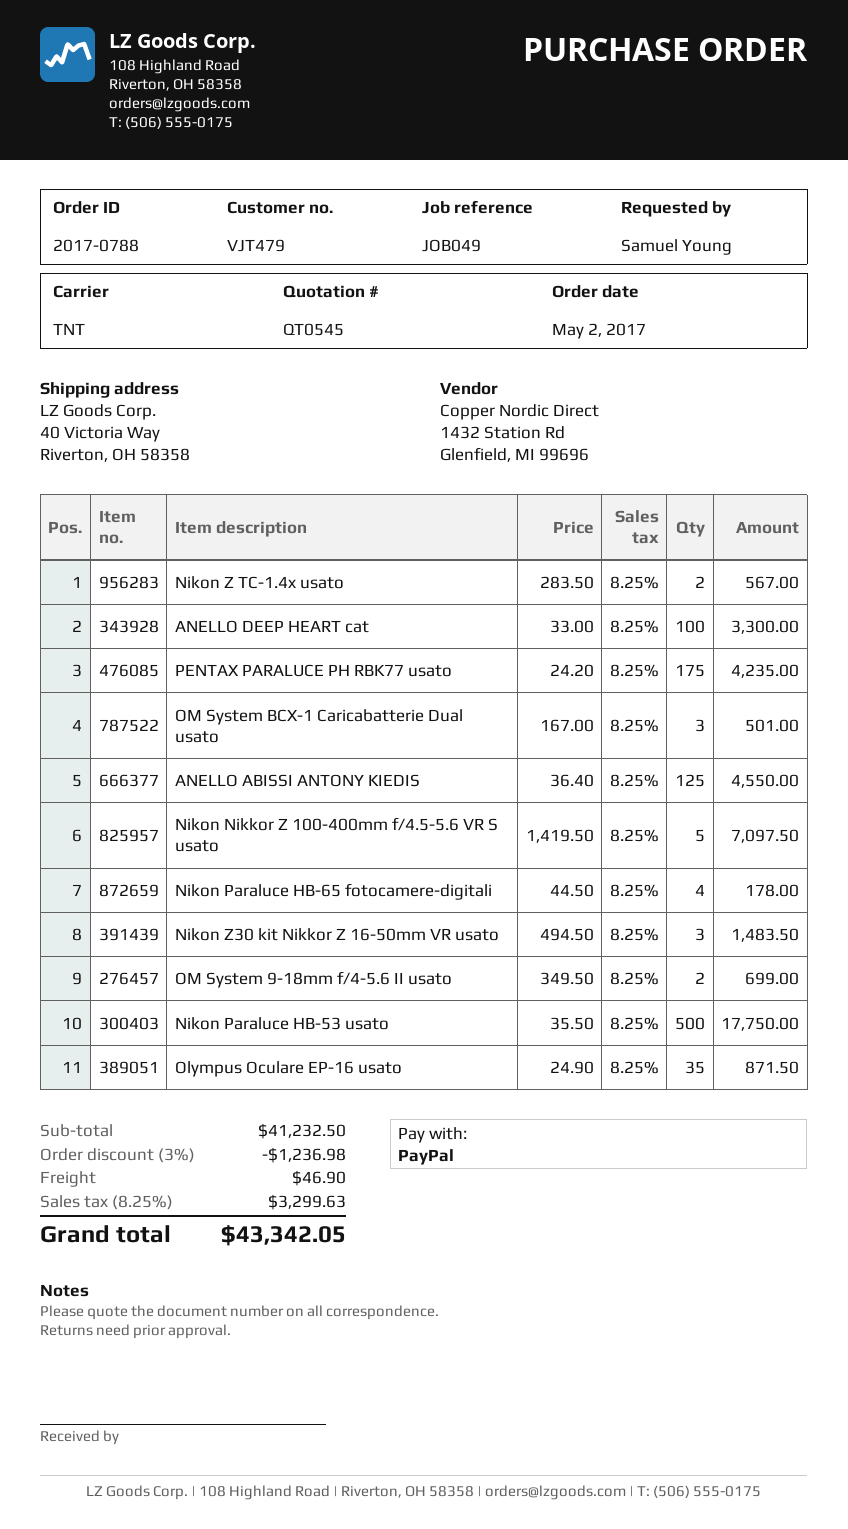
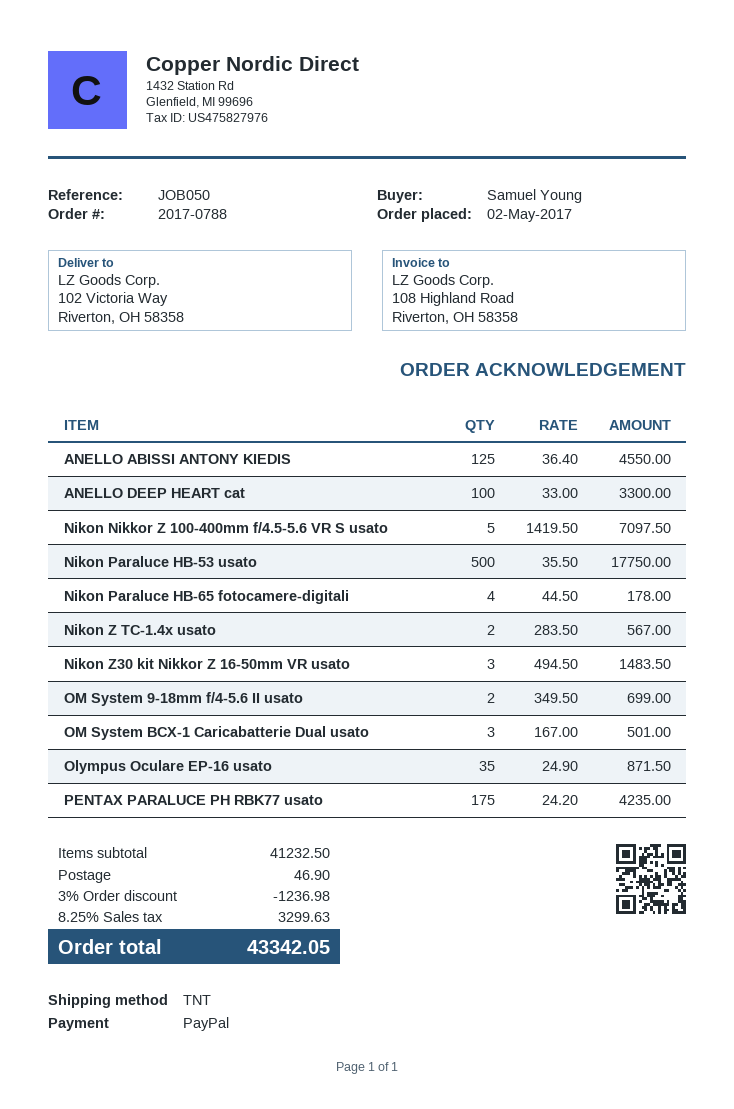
reference: JOB049 -> JOB050
ship to: 40 Victoria Way, Riverton, OH 58358 -> 102 Victoria Way, Riverton, OH 58358

